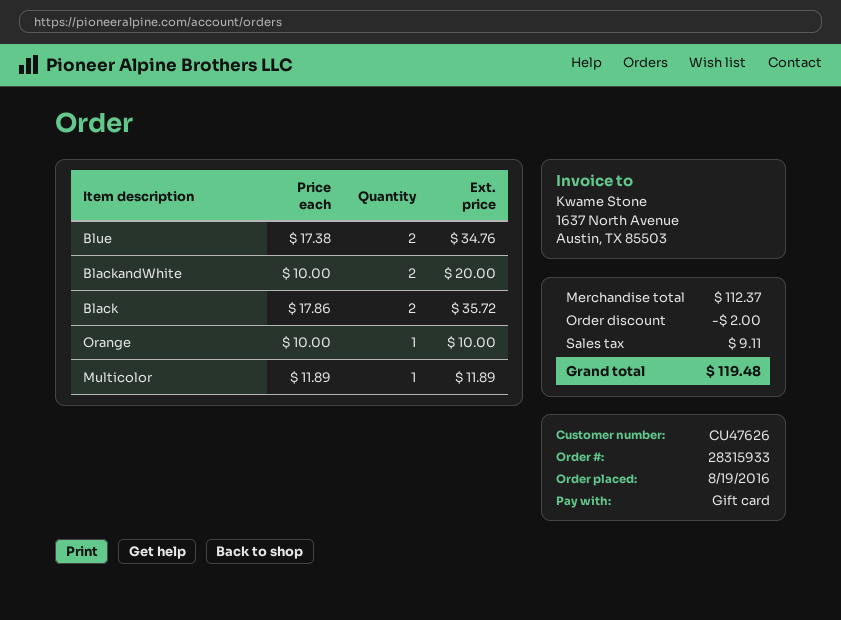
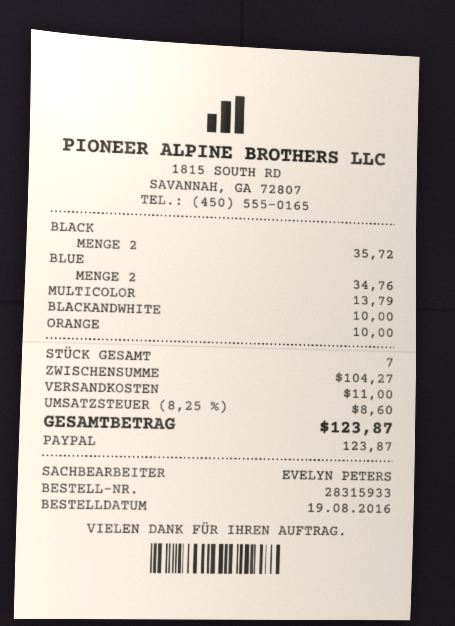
payment method: gift card -> PayPal
BlackandWhite: 2 for 20.00 -> 1 for 10.00
Multicolor: 1 for 11.89 -> 1 for 13.79
subtotal: 112.37 -> 104.27
discount: 2.00 -> none
shipping: none -> 11.00
tax: 9.11 -> 8.60
total: 119.48 -> 123.87

